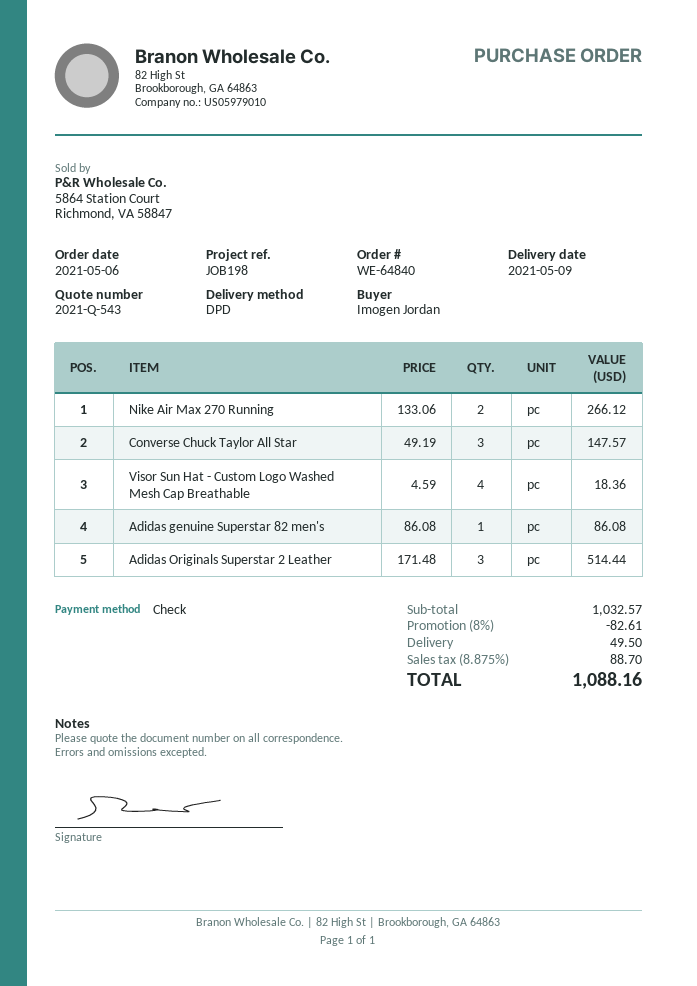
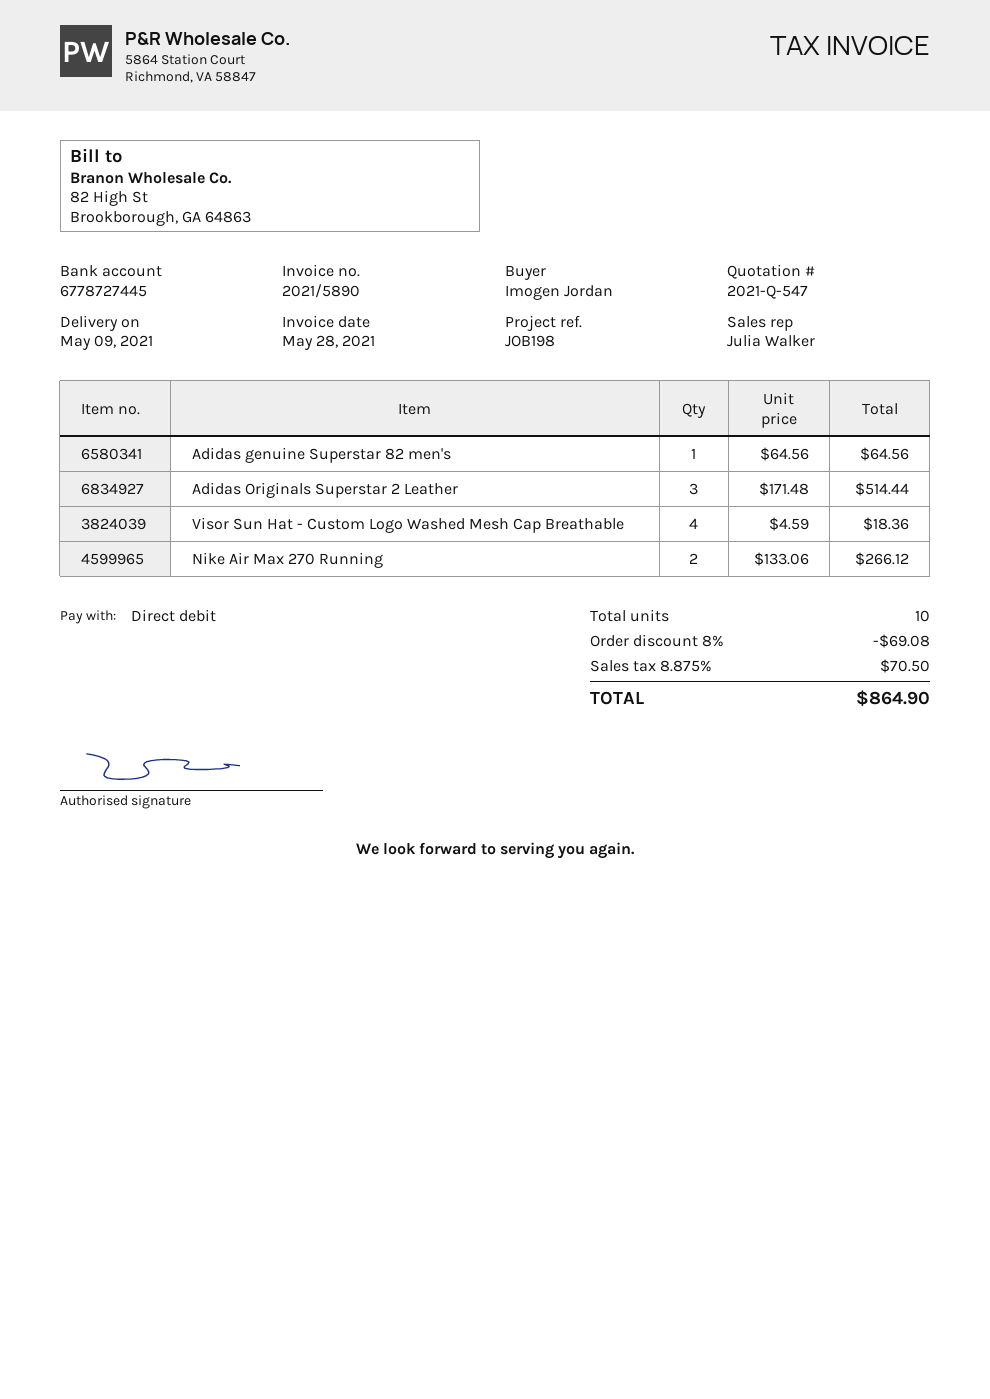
quote number: 2021-Q-543 -> 2021-Q-547
payment method: cheque -> direct debit
Converse Chuck Taylor All Star: 3 x 49.19 = 147.57 -> none
Adidas genuine Superstar 82 men's: 1 x 86.08 = 86.08 -> 1 x 64.56 = 64.56
discount: 8% = 82.61 -> 8% = 69.08
shipping: 49.50 -> none
tax: 8.875% = 88.70 -> 8.875% = 70.50
total: 1088.16 -> 864.90

